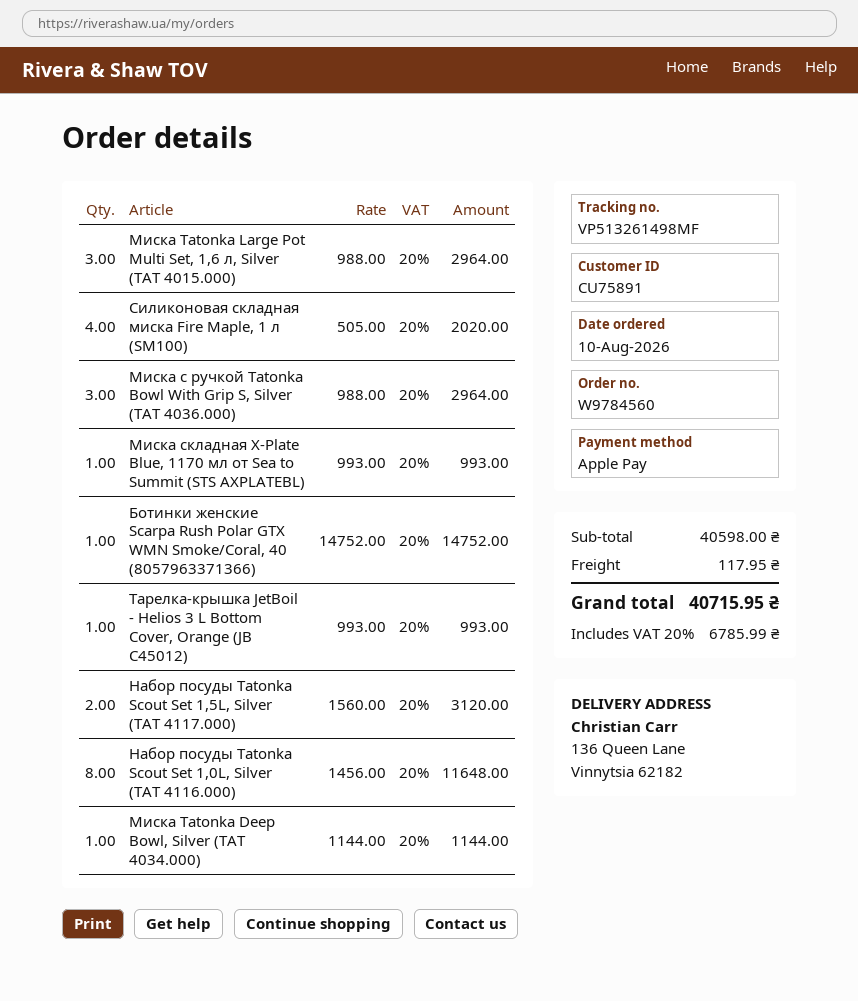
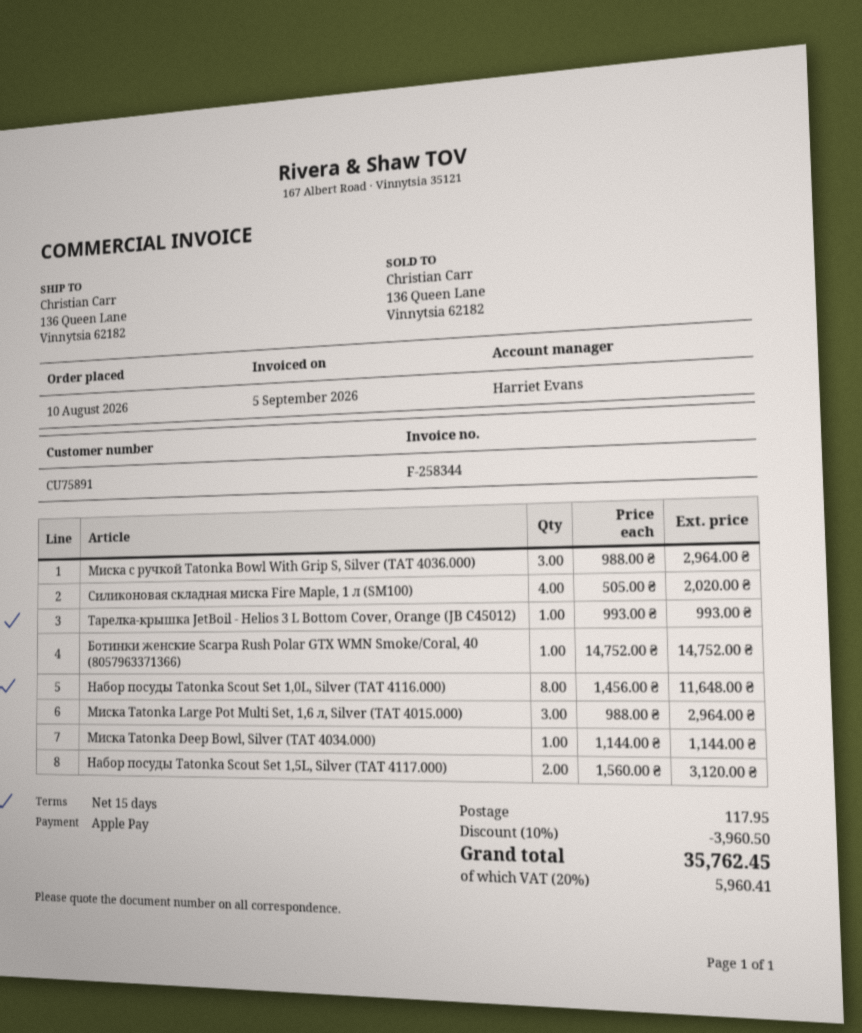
Миска складная X-Plate Blue, 1170 мл от Sea to Summit (STS AXPLATEBL): 1 x 993.00 = 993.00 -> none
discount: none -> 10% = 3960.50
tax: 20% = 6785.99 -> 20% = 5960.41
total: 40715.95 -> 35762.45

